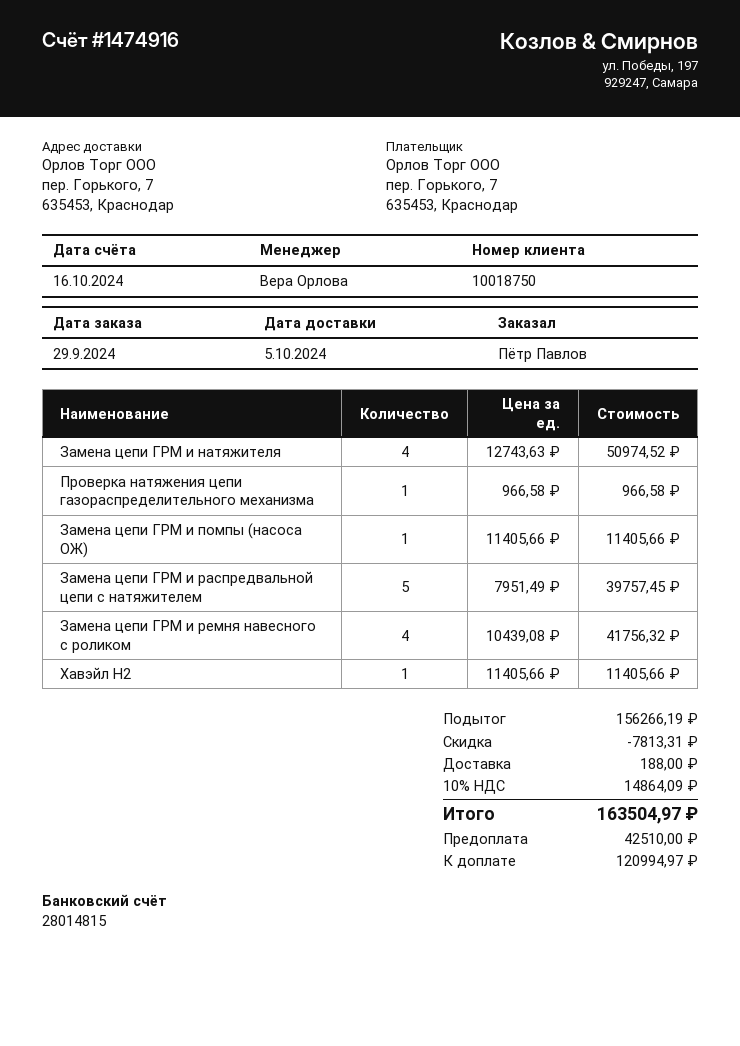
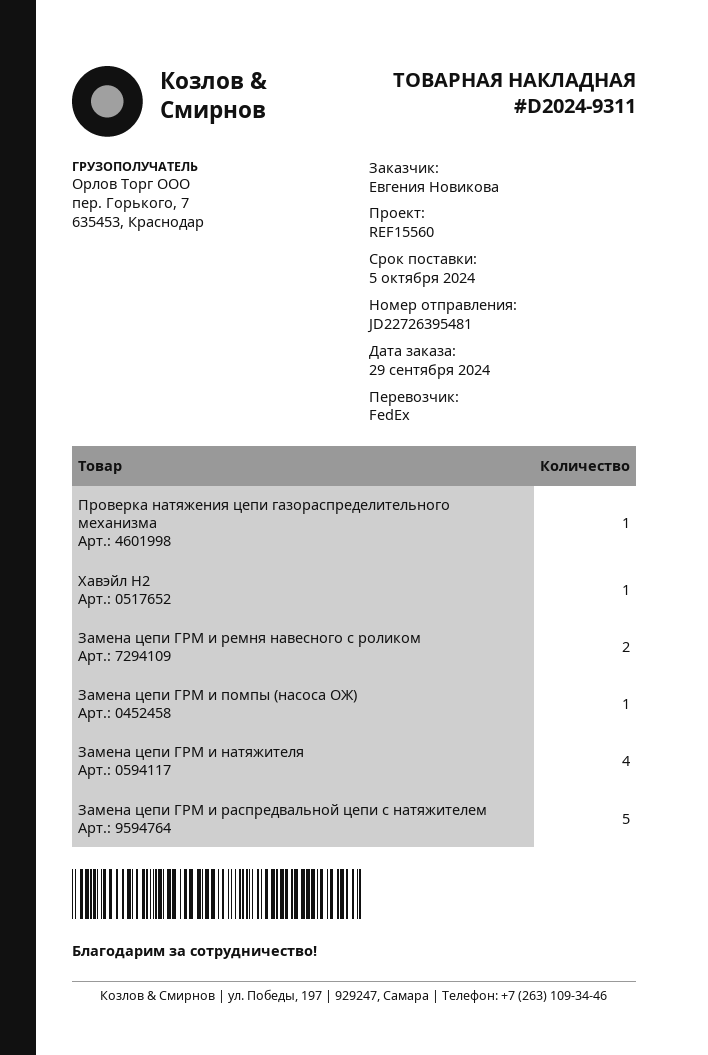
ordered by: Пётр Павлов -> Евгения Новикова
Замена цепи ГРМ и ремня навесного с роликом: 4 -> 2

